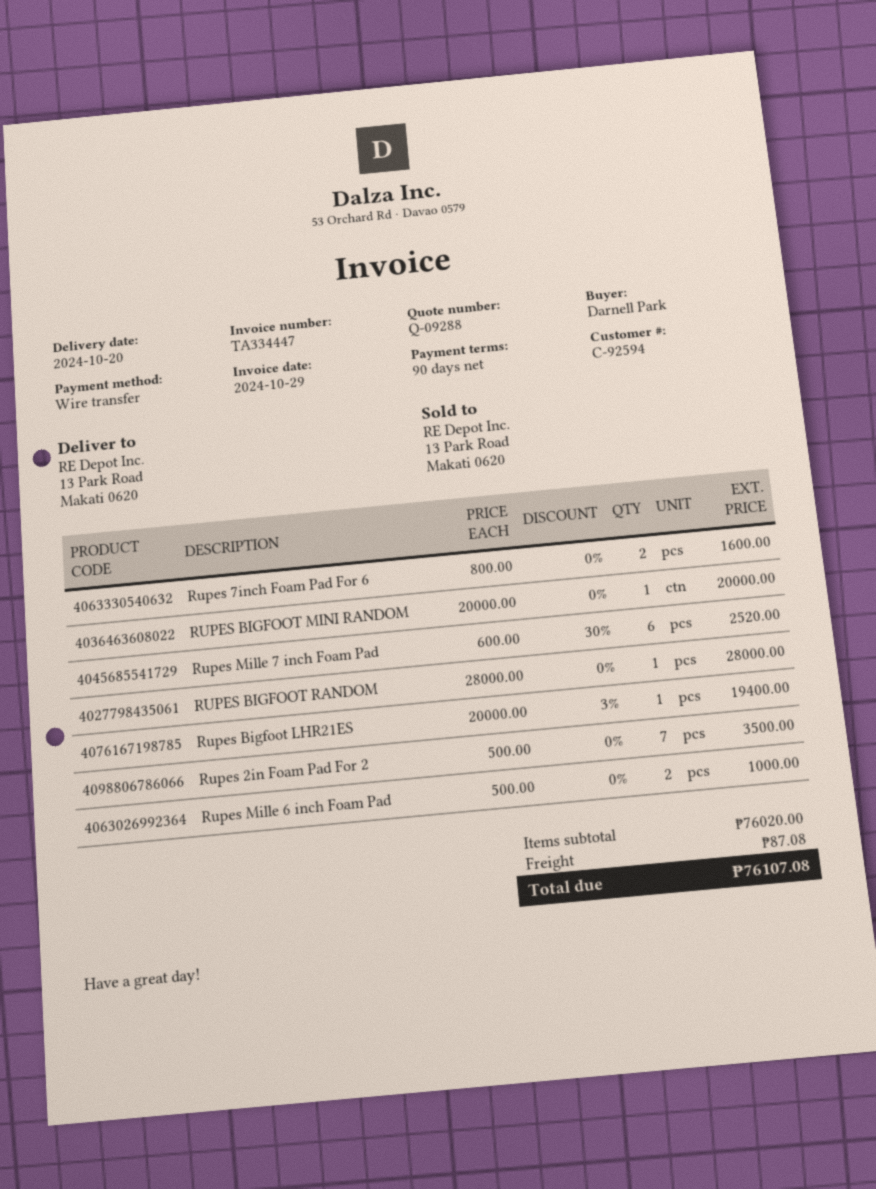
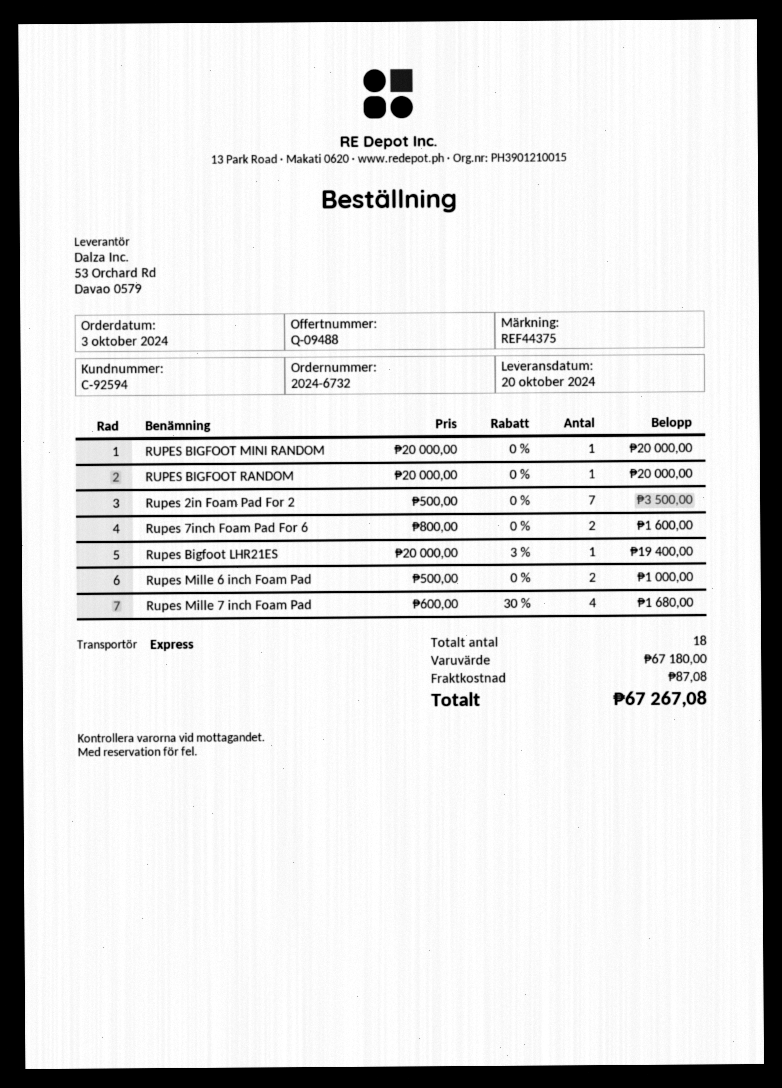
quote number: Q-09288 -> Q-09488
Rupes Mille 7 inch Foam Pad: 6 x 600.00 - 30% = 2520.00 -> 4 x 600.00 - 30% = 1680.00
RUPES BIGFOOT RANDOM: 1 x 28000.00 = 28000.00 -> 1 x 20000.00 = 20000.00
subtotal: 76020.00 -> 67180.00
total: 76107.08 -> 67267.08

